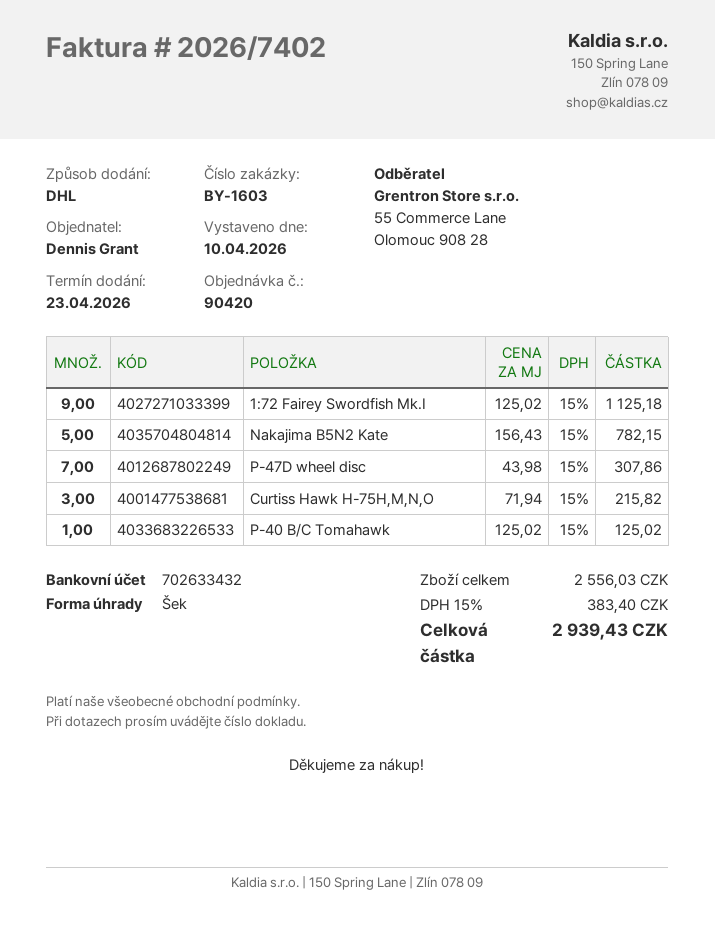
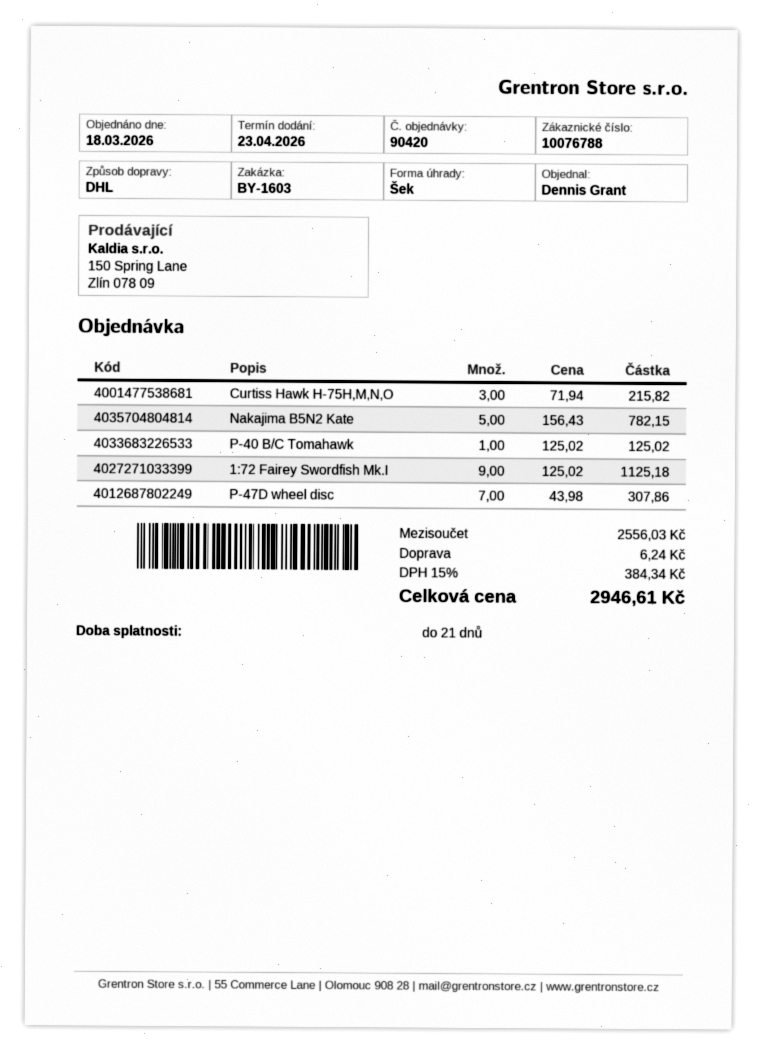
shipping: none -> 6.24
tax: 15% = 383.40 -> 15% = 384.34
total: 2939.43 -> 2946.61

